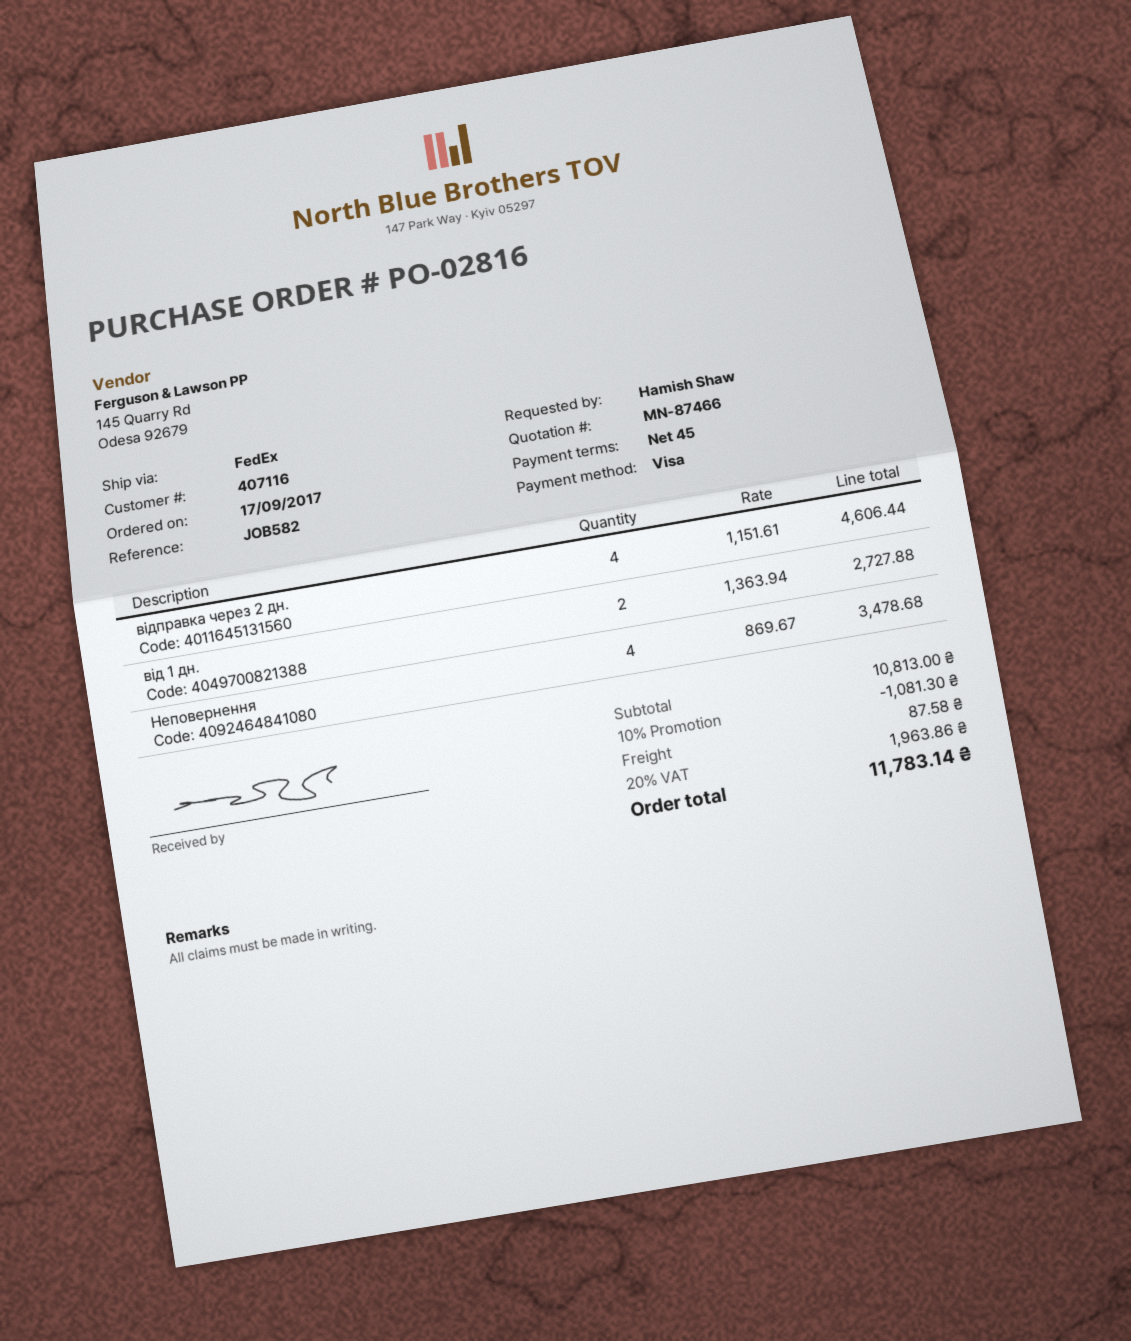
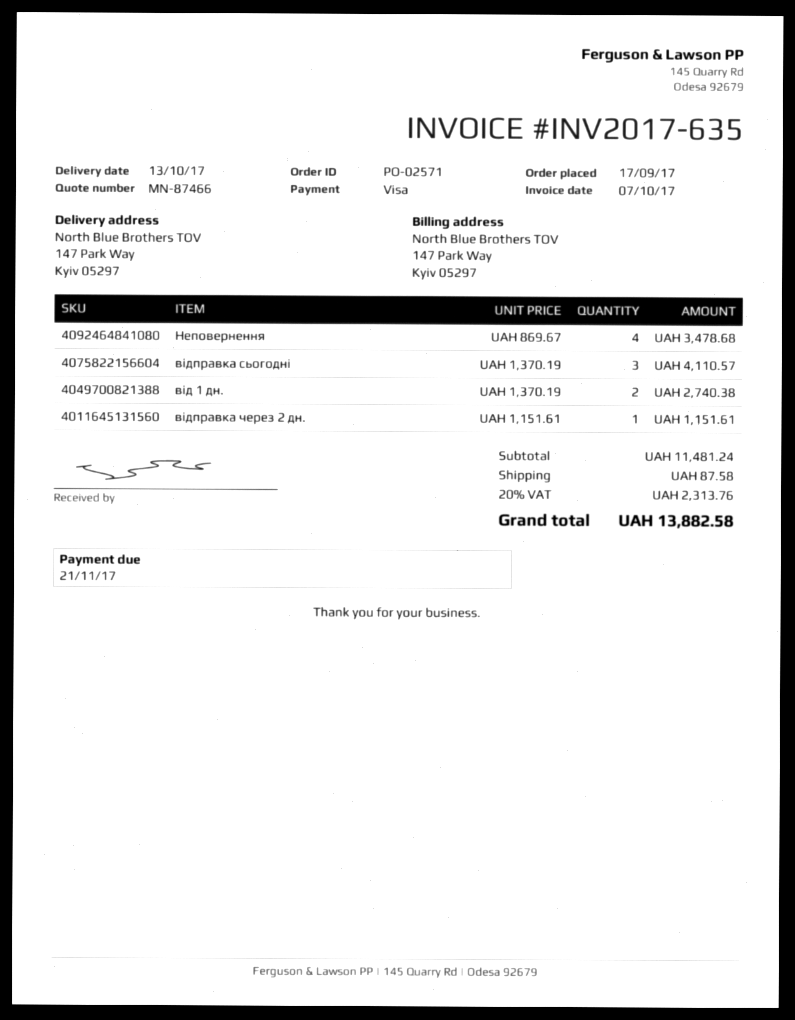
order number: PO-02816 -> PO-02571
відправка через 2 дн.: 4 x 1151.61 = 4606.44 -> 1 x 1151.61 = 1151.61
від 1 дн.: 2 x 1363.94 = 2727.88 -> 2 x 1370.19 = 2740.38
відправка сьогодні: none -> 3 x 1370.19 = 4110.57
subtotal: 10813.00 -> 11481.24
discount: 10% = 1081.30 -> none
tax: 20% = 1963.86 -> 20% = 2313.76
total: 11783.14 -> 13882.58

